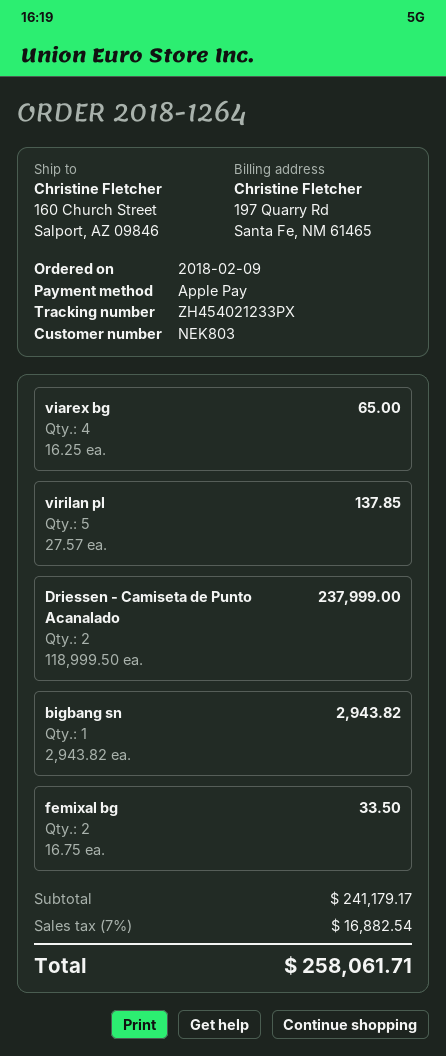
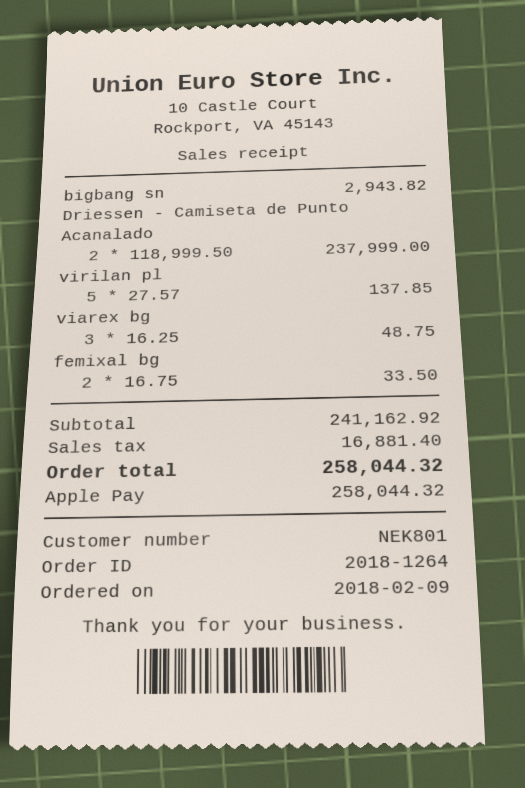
customer number: NEK803 -> NEK801
viarex bg: 4 x 16.25 = 65.00 -> 3 x 16.25 = 48.75
subtotal: 241179.17 -> 241162.92
tax: 16882.54 -> 16881.40
total: 258061.71 -> 258044.32

